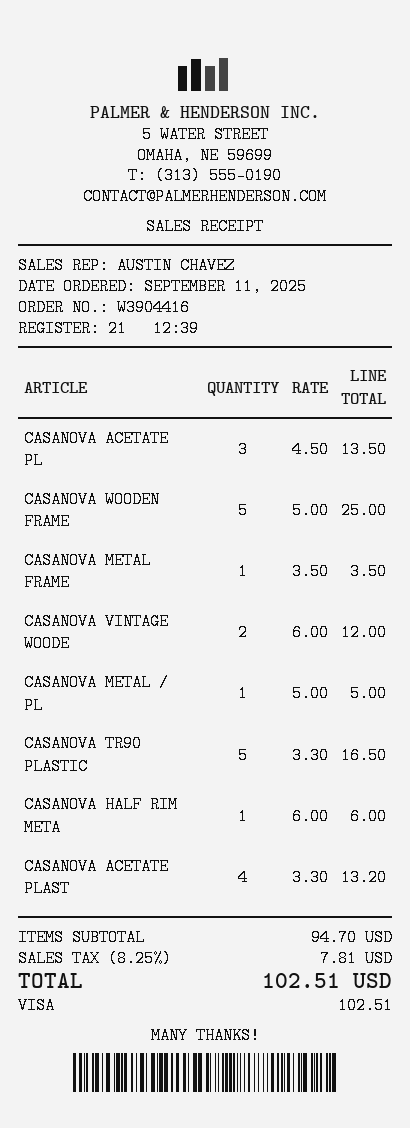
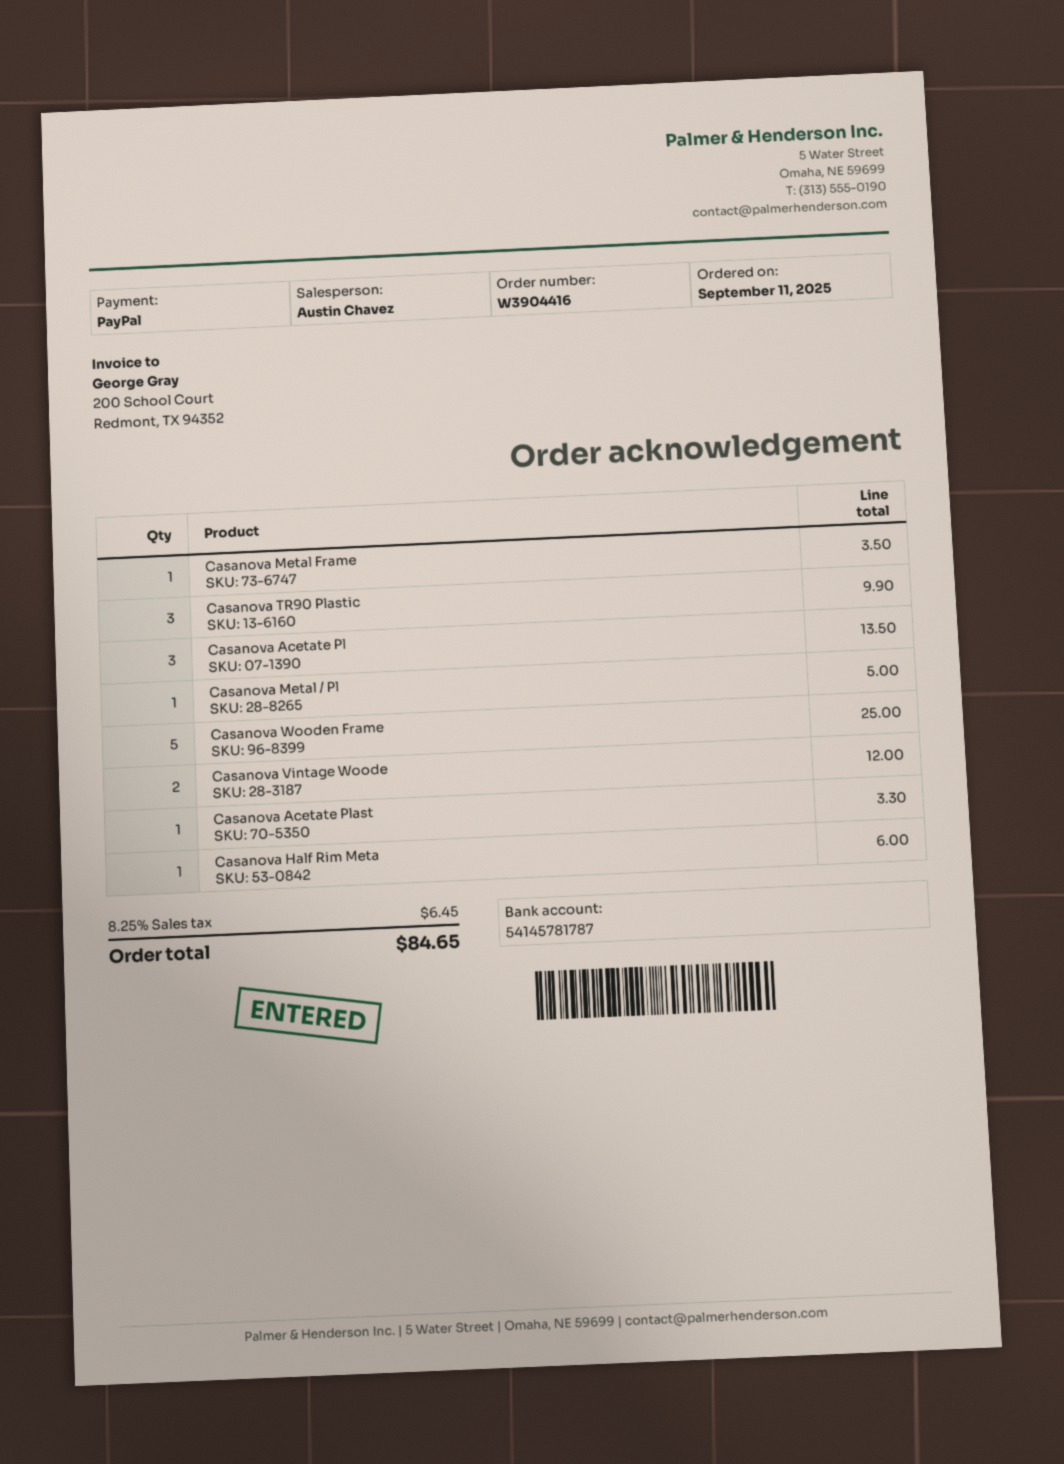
payment method: Visa -> PayPal
CASANOVA TR90 PLASTIC: 5 for 16.50 -> 3 for 9.90
CASANOVA ACETATE PLAST: 4 for 13.20 -> 1 for 3.30
tax: 8.25% = 7.81 -> 8.25% = 6.45
total: 102.51 -> 84.65

